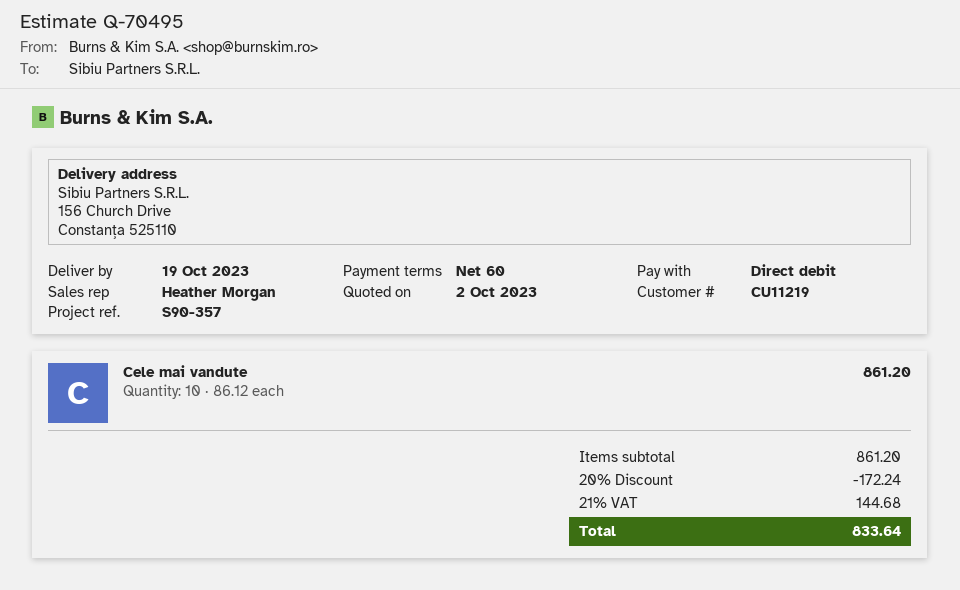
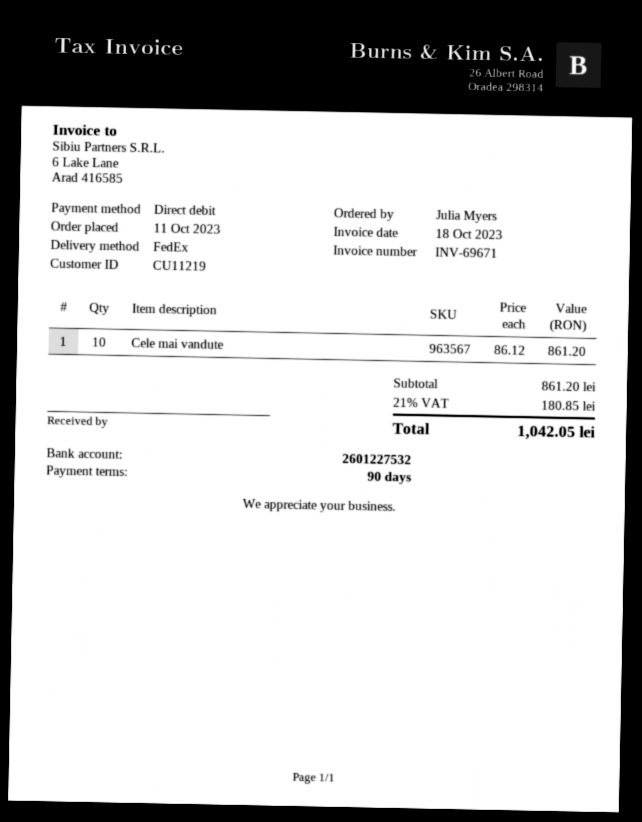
payment terms: 60 days -> 90 days
discount: 20% = 172.24 -> none
tax: 21% = 144.68 -> 21% = 180.85
total: 833.64 -> 1042.05

